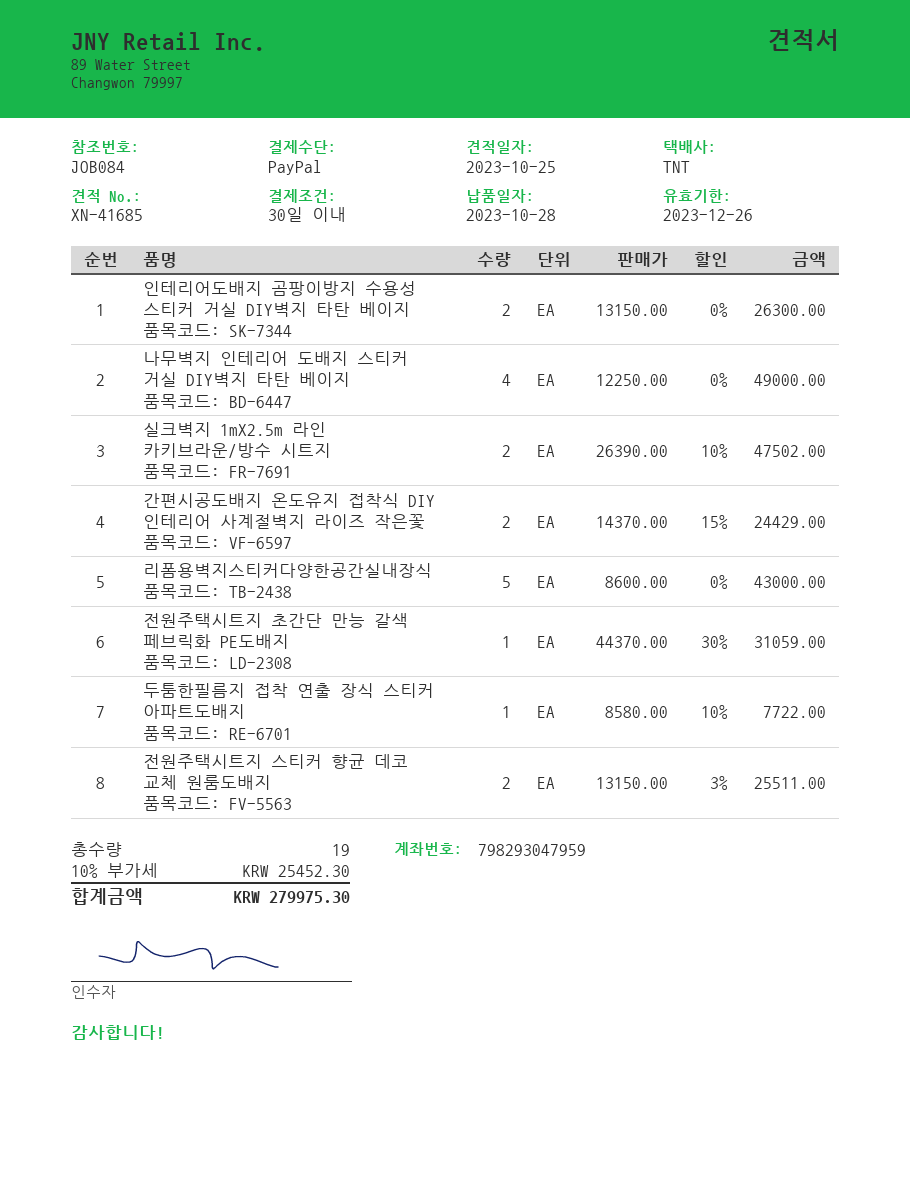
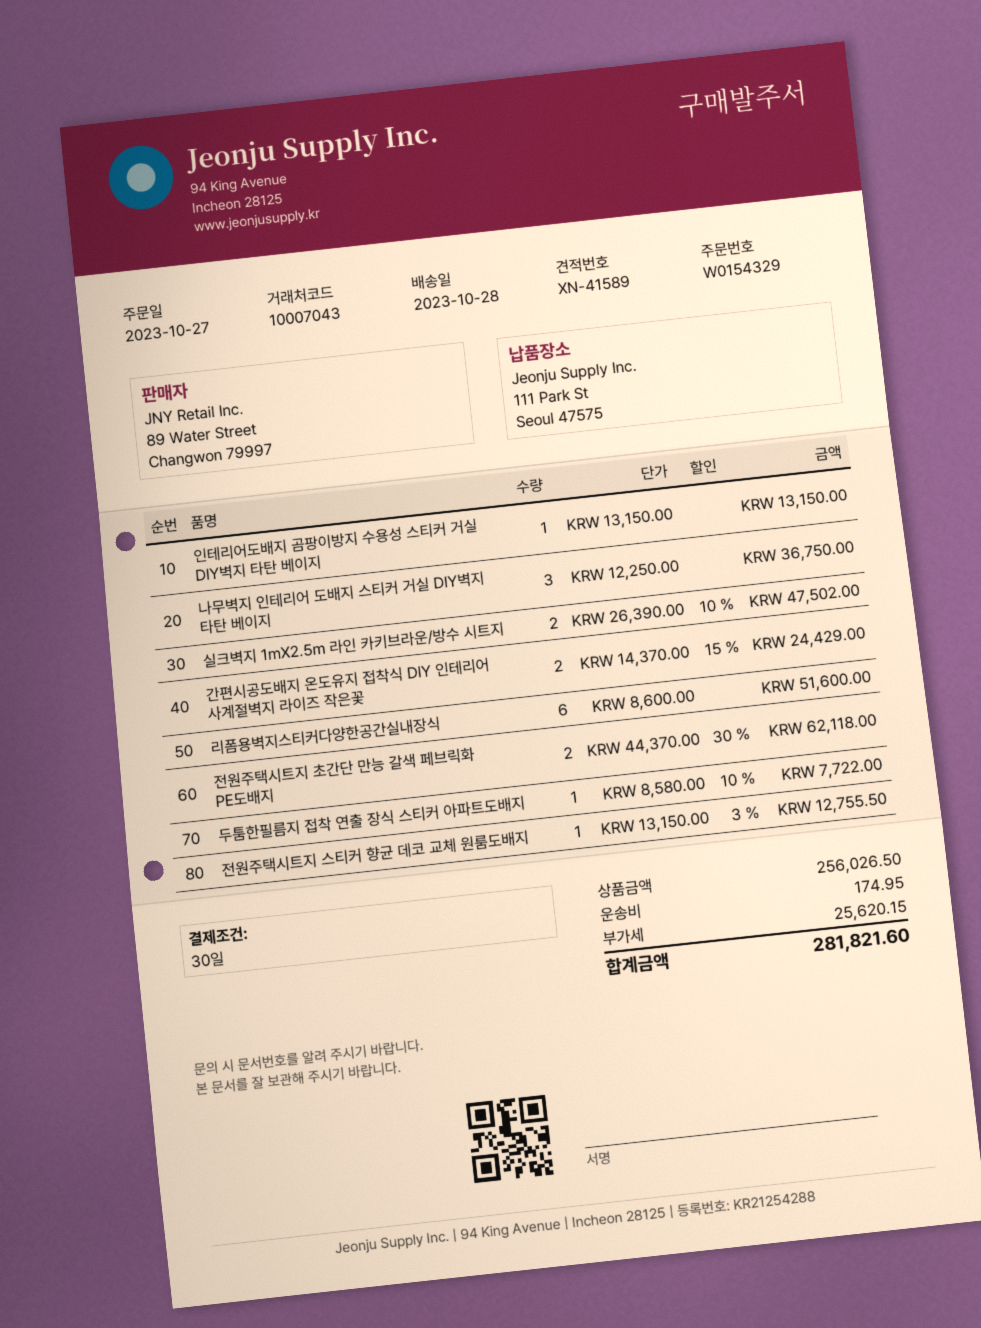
quote number: XN-41685 -> XN-41589
인테리어도배지 곰팡이방지 수용성 스티커 거실 DIY벽지 타탄 베이지: 2 x 13150.00 = 26300.00 -> 1 x 13150.00 = 13150.00
나무벽지 인테리어 도배지 스티커 거실 DIY벽지 타탄 베이지: 4 x 12250.00 = 49000.00 -> 3 x 12250.00 = 36750.00
리폼용벽지스티커다양한공간실내장식: 5 x 8600.00 = 43000.00 -> 6 x 8600.00 = 51600.00
전원주택시트지 초간단 만능 갈색 페브릭화 PE도배지: 1 x 44370.00 - 30% = 31059.00 -> 2 x 44370.00 - 30% = 62118.00
전원주택시트지 스티커 향균 데코 교체 원룸도배지: 2 x 13150.00 - 3% = 25511.00 -> 1 x 13150.00 - 3% = 12755.50
shipping: none -> 174.95
tax: 25452.30 -> 25620.15
total: 279975.30 -> 281821.60

